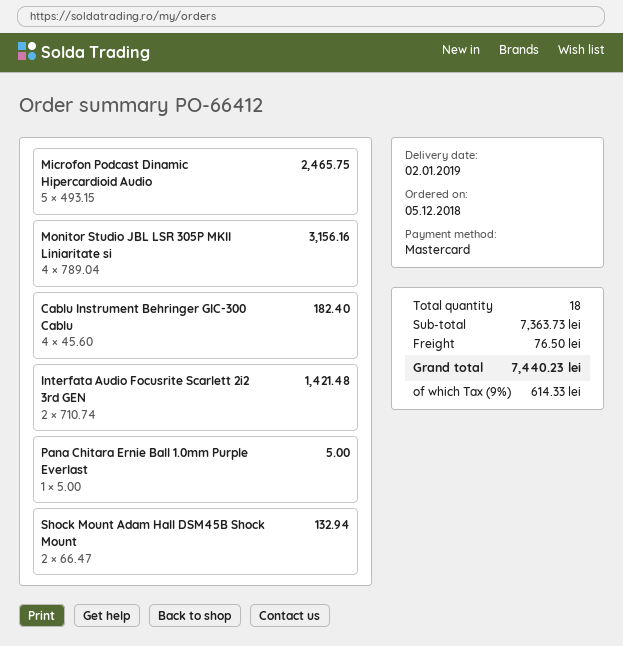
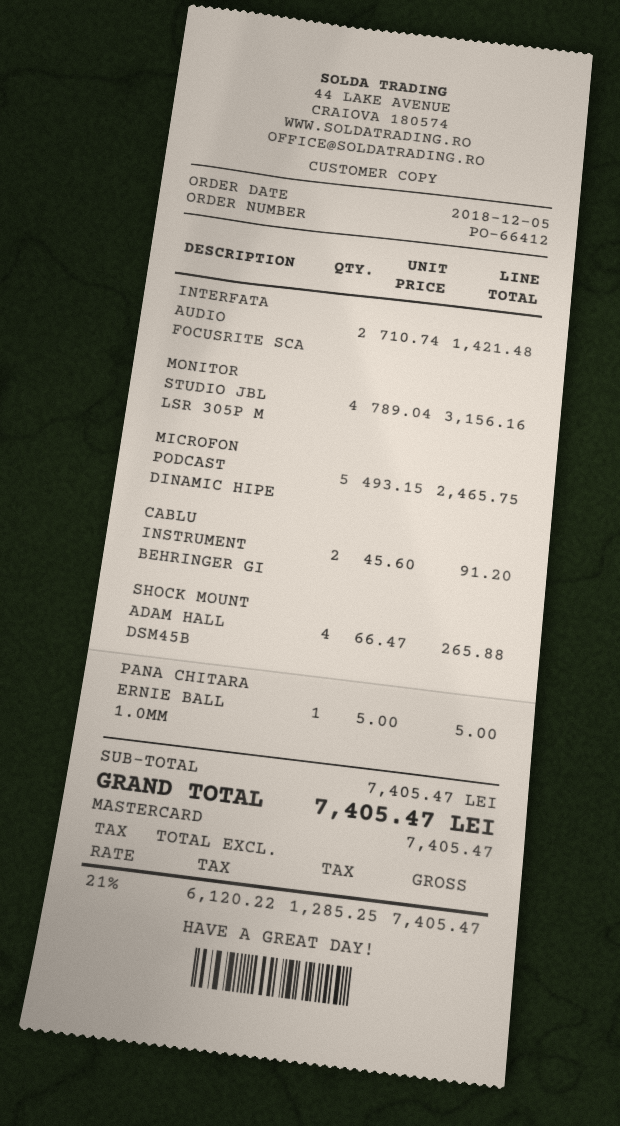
Cablu Instrument Behringer GIC-300 Cablu: 4 x 45.60 = 182.40 -> 2 x 45.60 = 91.20
Shock Mount Adam Hall DSM45B Shock Mount: 2 x 66.47 = 132.94 -> 4 x 66.47 = 265.88
subtotal: 7363.73 -> 7405.47
shipping: 76.50 -> none
tax: 9% = 614.33 -> 21% = 1285.25
total: 7440.23 -> 7405.47

